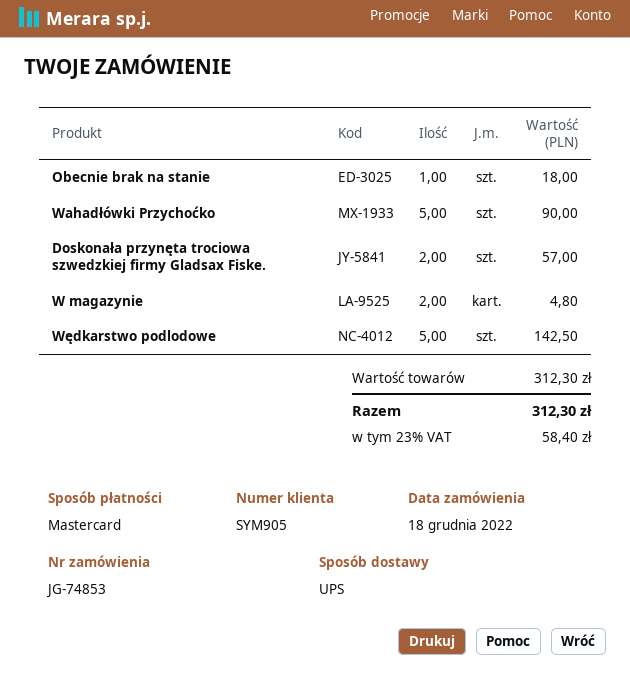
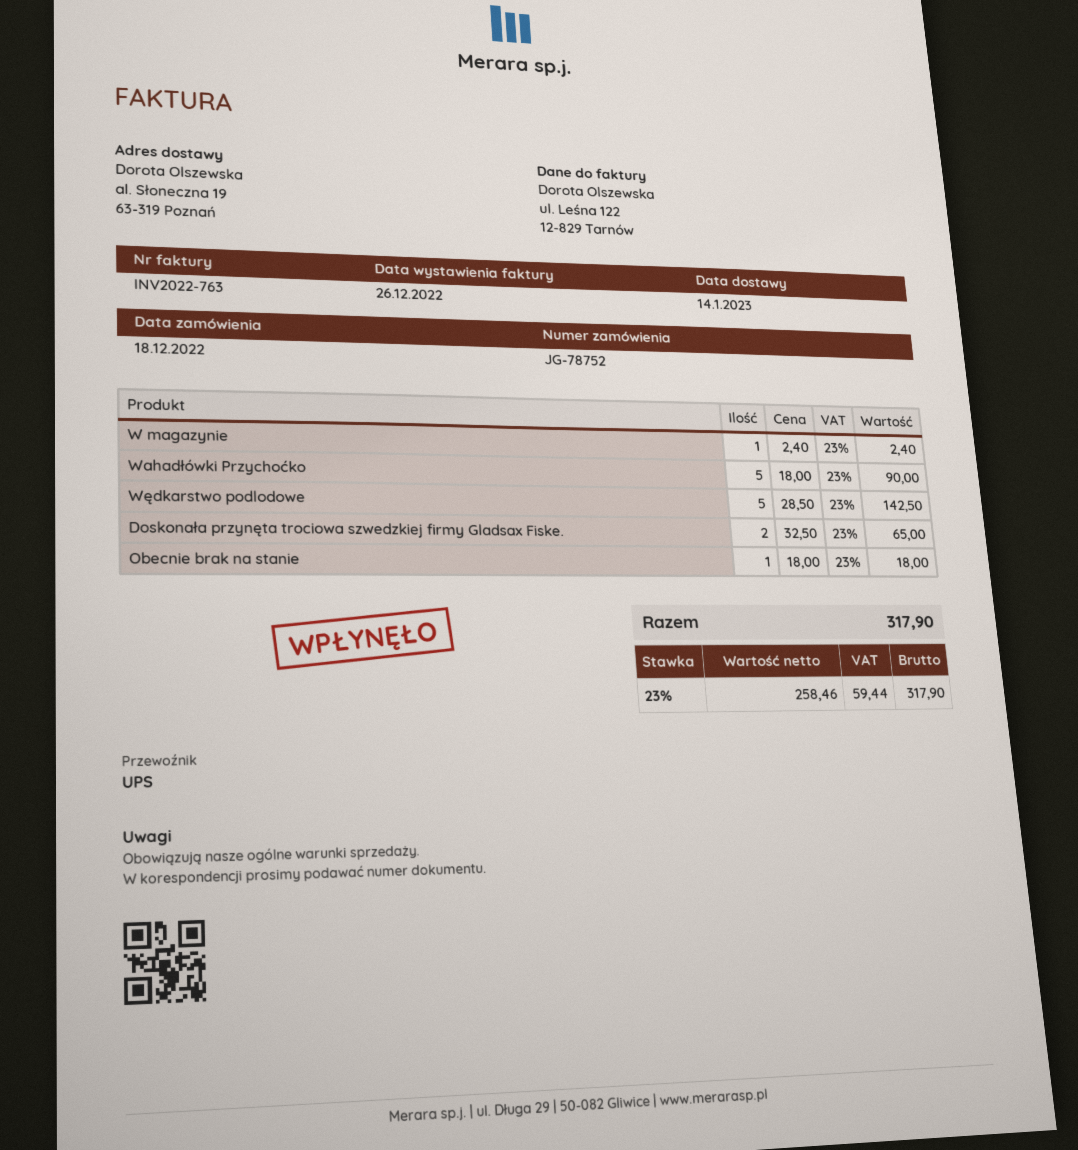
order number: JG-74853 -> JG-78752
Doskonała przynęta trociowa szwedzkiej firmy Gladsax Fiske.: 2 for 57.00 -> 2 for 65.00
W magazynie: 2 for 4.80 -> 1 for 2.40
tax: 23% = 58.40 -> 23% = 59.44
total: 312.30 -> 317.90

